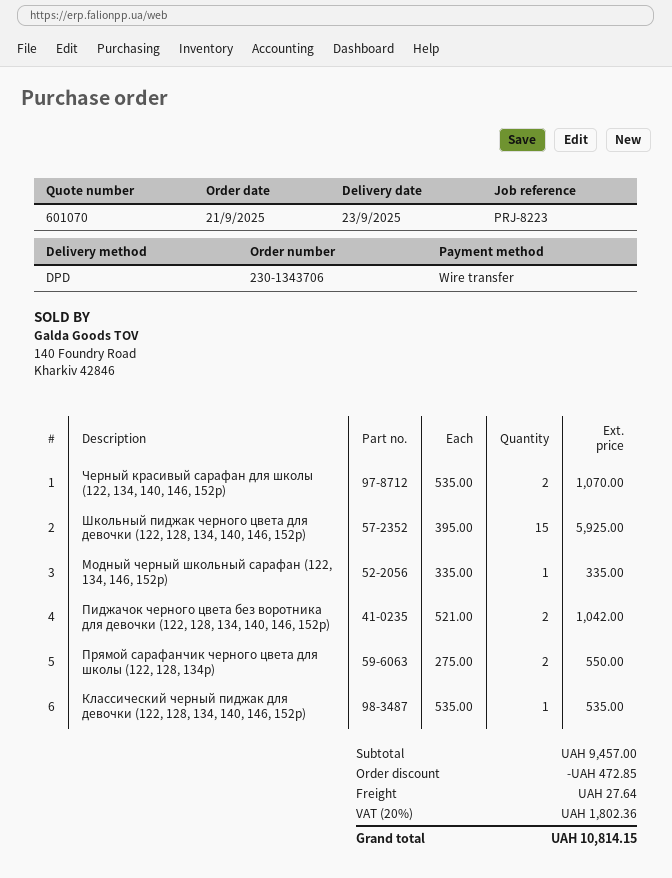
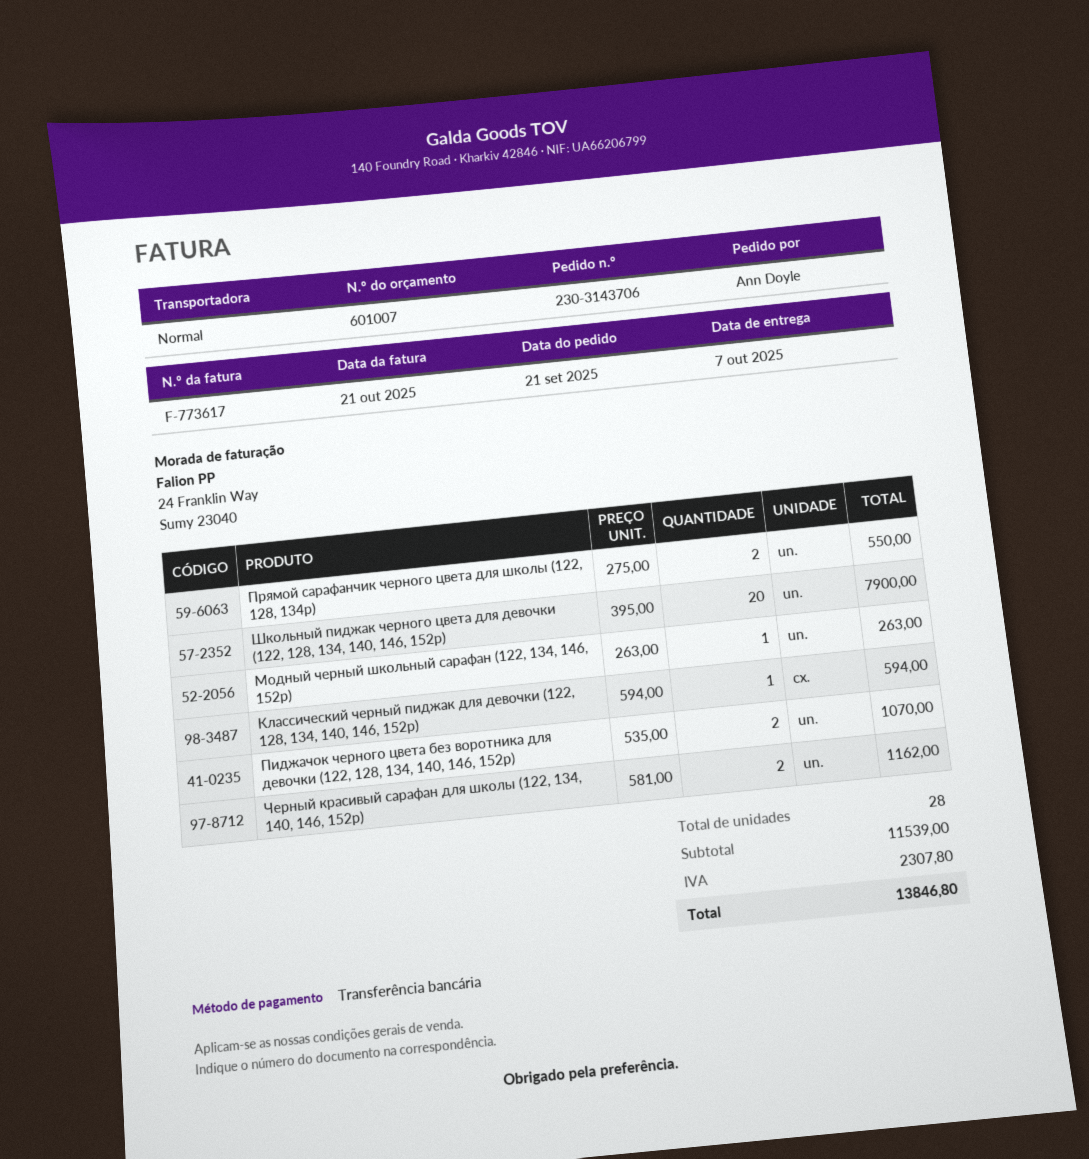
quote number: 601070 -> 601007
order number: 230-1343706 -> 230-3143706
delivery date: 2025-09-23 -> 2025-10-07
shipping method: DPD -> standard
Черный красивый сарафан для школы (122, 134, 140, 146, 152р): 2 x 535.00 = 1070.00 -> 2 x 581.00 = 1162.00
Школьный пиджак черного цвета для девочки (122, 128, 134, 140, 146, 152р): 15 x 395.00 = 5925.00 -> 20 x 395.00 = 7900.00
Модный черный школьный сарафан (122, 134, 146, 152р): 1 x 335.00 = 335.00 -> 1 x 263.00 = 263.00
Пиджачок черного цвета без воротника для девочки (122, 128, 134, 140, 146, 152р): 2 x 521.00 = 1042.00 -> 2 x 535.00 = 1070.00
Классический черный пиджак для девочки (122, 128, 134, 140, 146, 152р): 1 x 535.00 = 535.00 -> 1 x 594.00 = 594.00
subtotal: 9457.00 -> 11539.00
discount: 472.85 -> none
shipping: 27.64 -> none
tax: 1802.36 -> 2307.80
total: 10814.15 -> 13846.80

